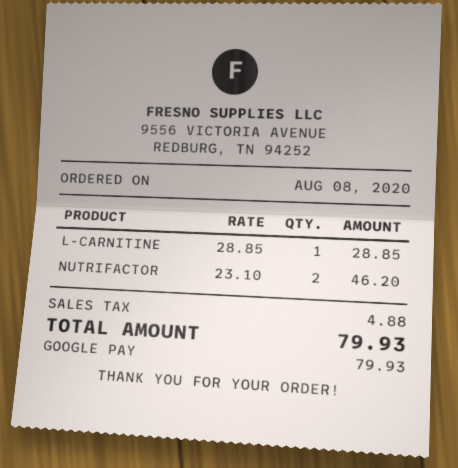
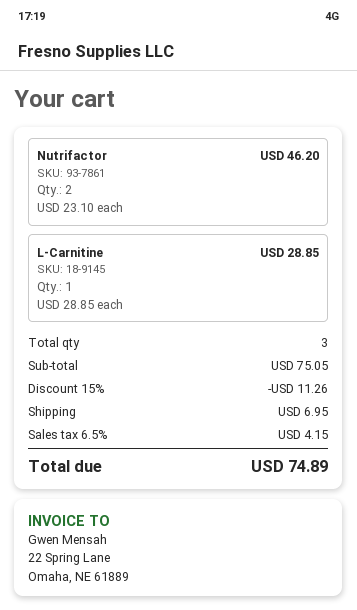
discount: none -> 15% = 11.26
shipping: none -> 6.95
tax: 4.88 -> 4.15
total: 79.93 -> 74.89

